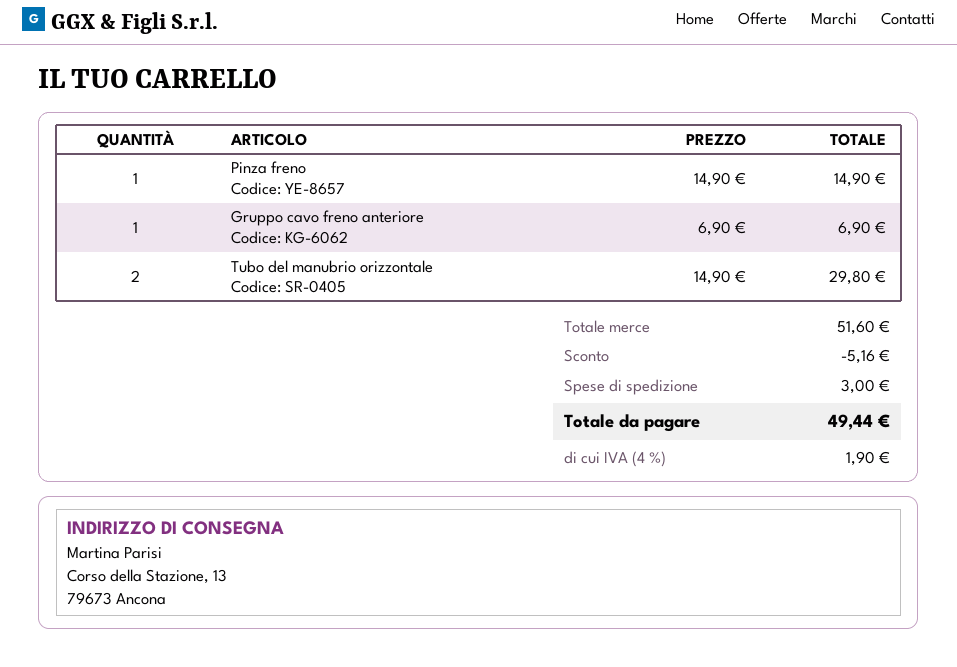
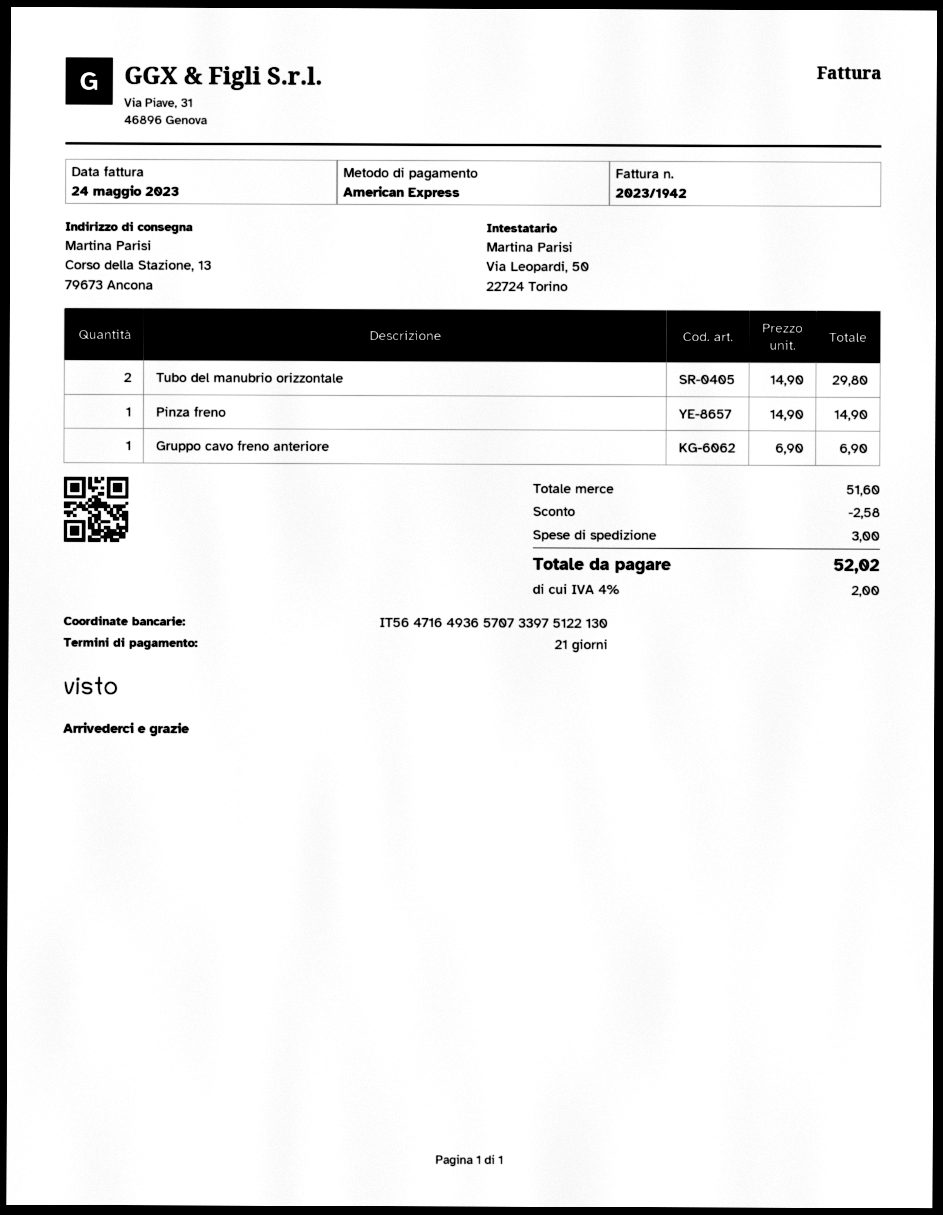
discount: 5.16 -> 2.58
tax: 4% = 1.90 -> 4% = 2.00
total: 49.44 -> 52.02

